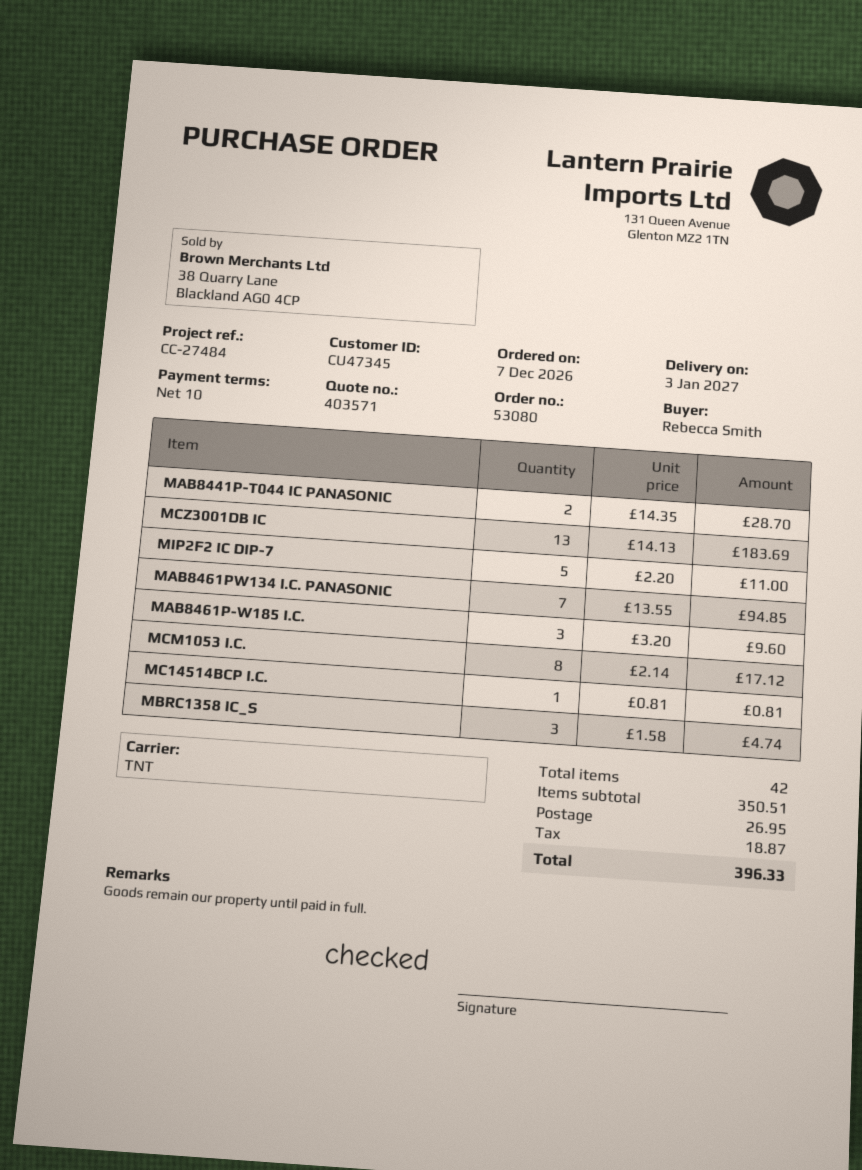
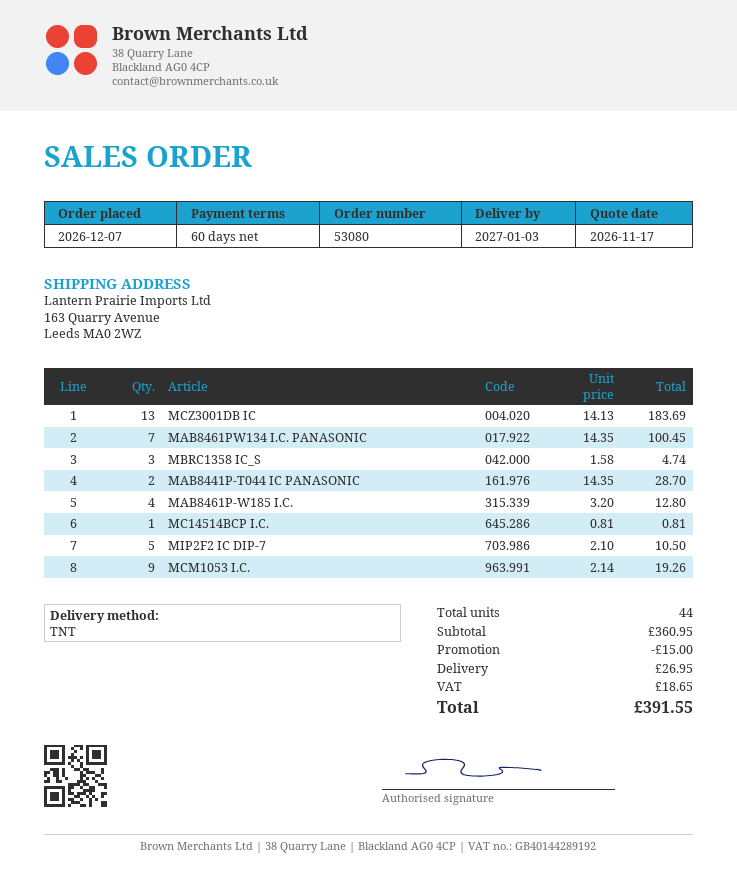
payment terms: 10 days -> 60 days
MIP2F2 IC DIP-7: 5 x 2.20 = 11.00 -> 5 x 2.10 = 10.50
MAB8461PW134 I.C. PANASONIC: 7 x 13.55 = 94.85 -> 7 x 14.35 = 100.45
MAB8461P-W185 I.C.: 3 x 3.20 = 9.60 -> 4 x 3.20 = 12.80
MCM1053 I.C.: 8 x 2.14 = 17.12 -> 9 x 2.14 = 19.26
total quantity: 42 -> 44
subtotal: 350.51 -> 360.95
discount: none -> 15.00
tax: 18.87 -> 18.65
total: 396.33 -> 391.55

